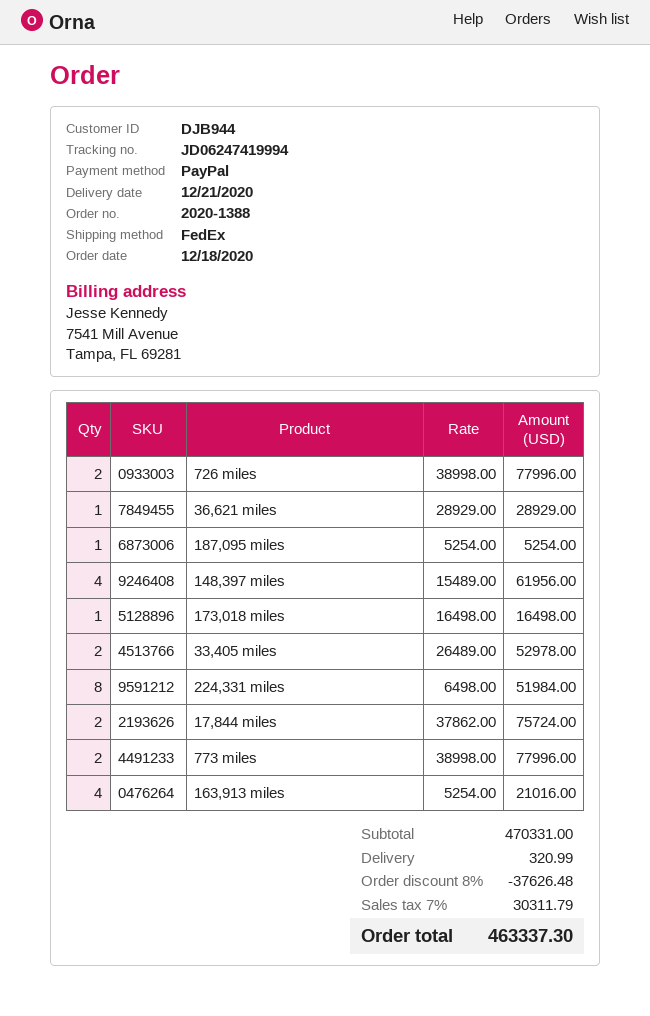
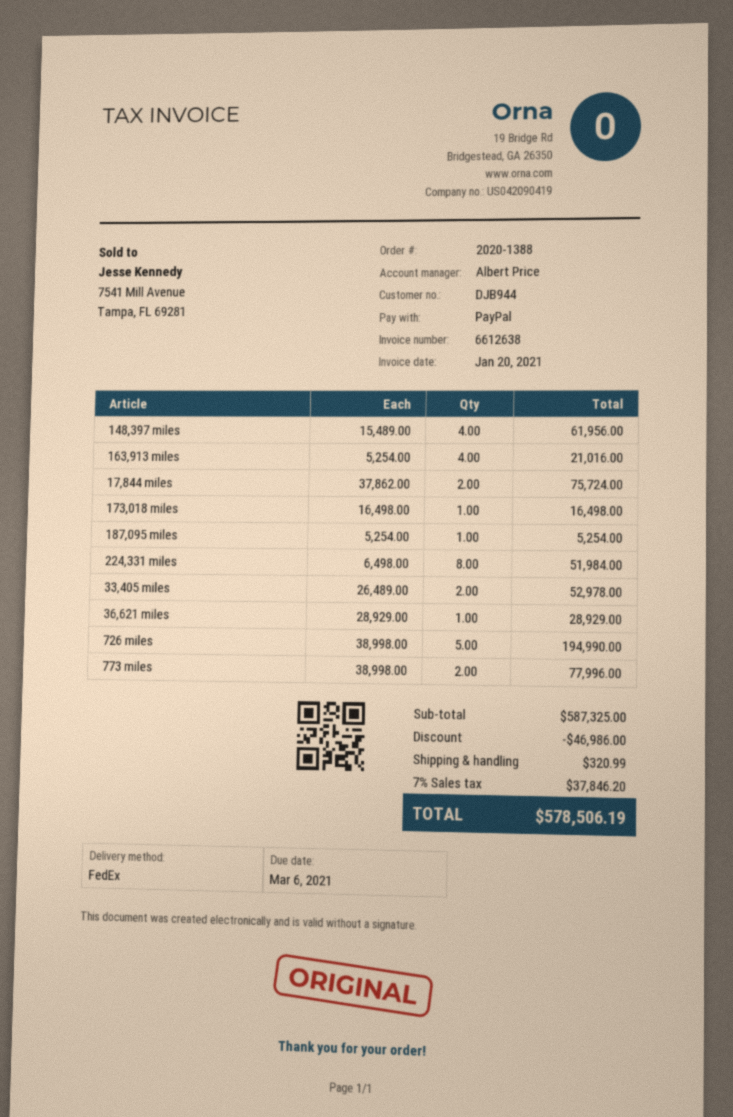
726 miles: 2 x 38998.00 = 77996.00 -> 5 x 38998.00 = 194990.00
subtotal: 470331.00 -> 587325.00
discount: 37626.48 -> 46986.00
tax: 7% = 30311.79 -> 7% = 37846.20
total: 463337.30 -> 578506.19

